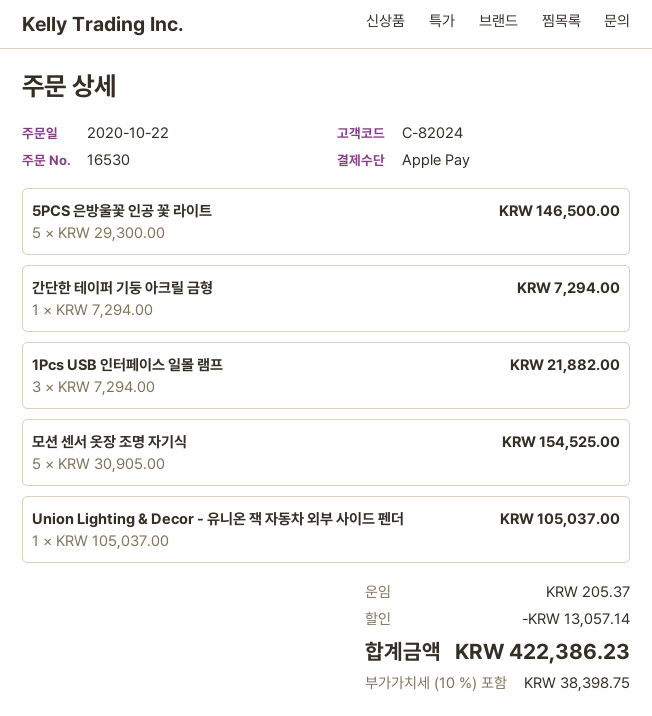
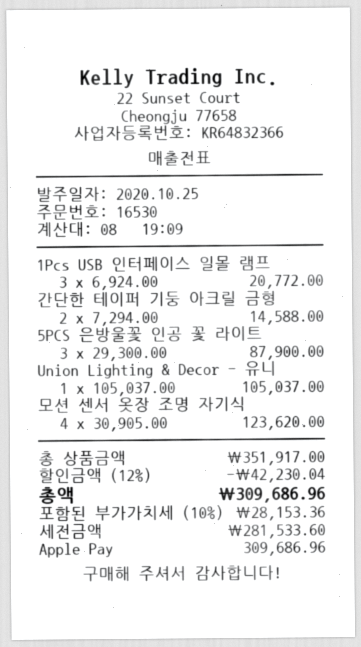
order date: 2020-10-22 -> 2020-10-25
5PCS 은방울꽃 인공 꽃 라이트: 5 x 29300.00 = 146500.00 -> 3 x 29300.00 = 87900.00
간단한 테이퍼 기둥 아크릴 금형: 1 x 7294.00 = 7294.00 -> 2 x 7294.00 = 14588.00
1Pcs USB 인터페이스 일몰 램프: 3 x 7294.00 = 21882.00 -> 3 x 6924.00 = 20772.00
모션 센서 옷장 조명 자기식: 5 x 30905.00 = 154525.00 -> 4 x 30905.00 = 123620.00
discount: 13057.14 -> 42230.04
shipping: 205.37 -> none
tax: 10% = 38398.75 -> 10% = 28153.36
total: 422386.23 -> 309686.96

